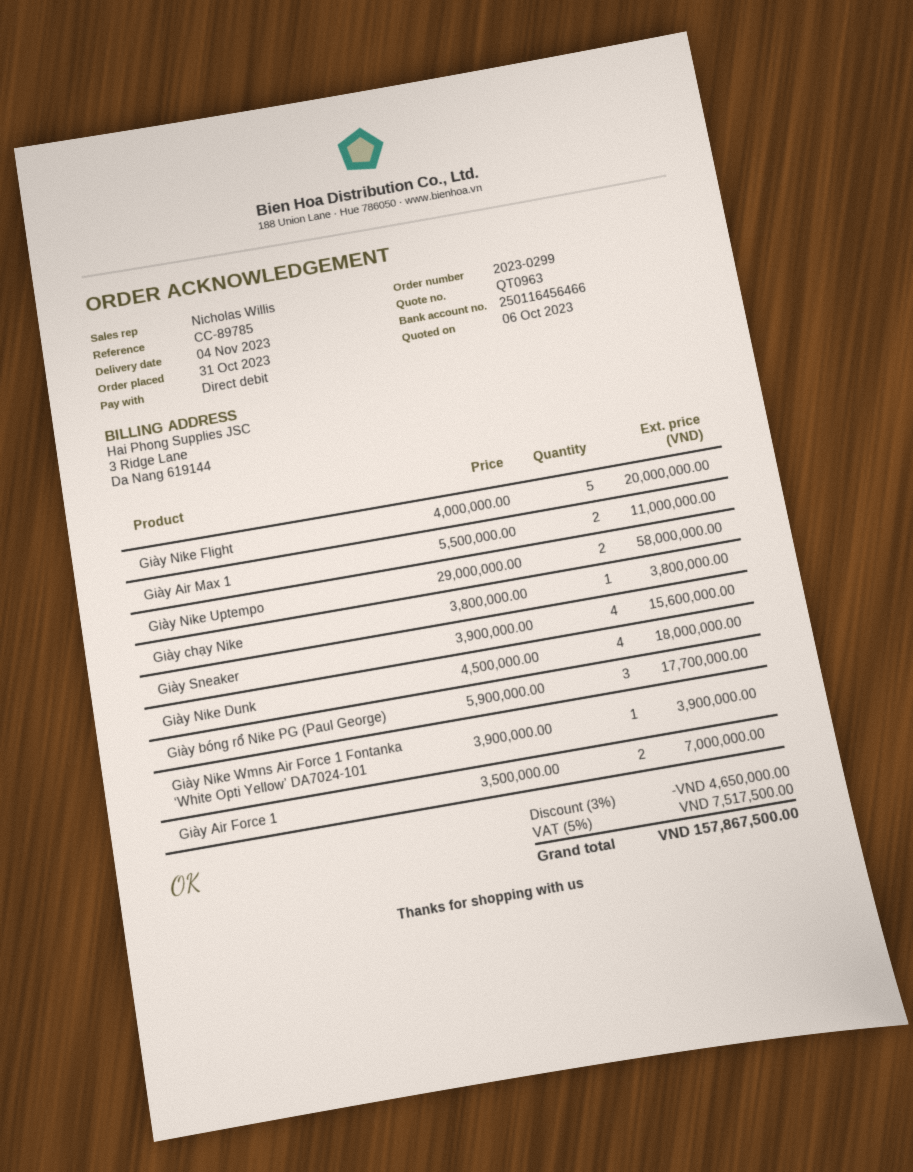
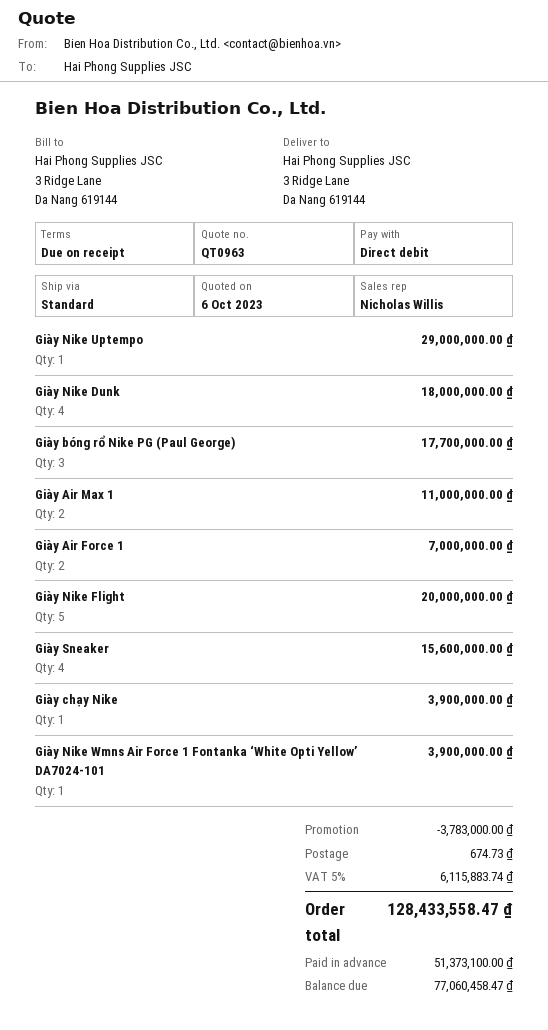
Giày Nike Uptempo: 2 for 58000000.00 -> 1 for 29000000.00
Giày chạy Nike: 1 for 3800000.00 -> 1 for 3900000.00
discount: 4650000.00 -> 3783000.00
shipping: none -> 674.73
tax: 5% = 7517500.00 -> 5% = 6115883.74
total: 157867500.00 -> 128433558.47

